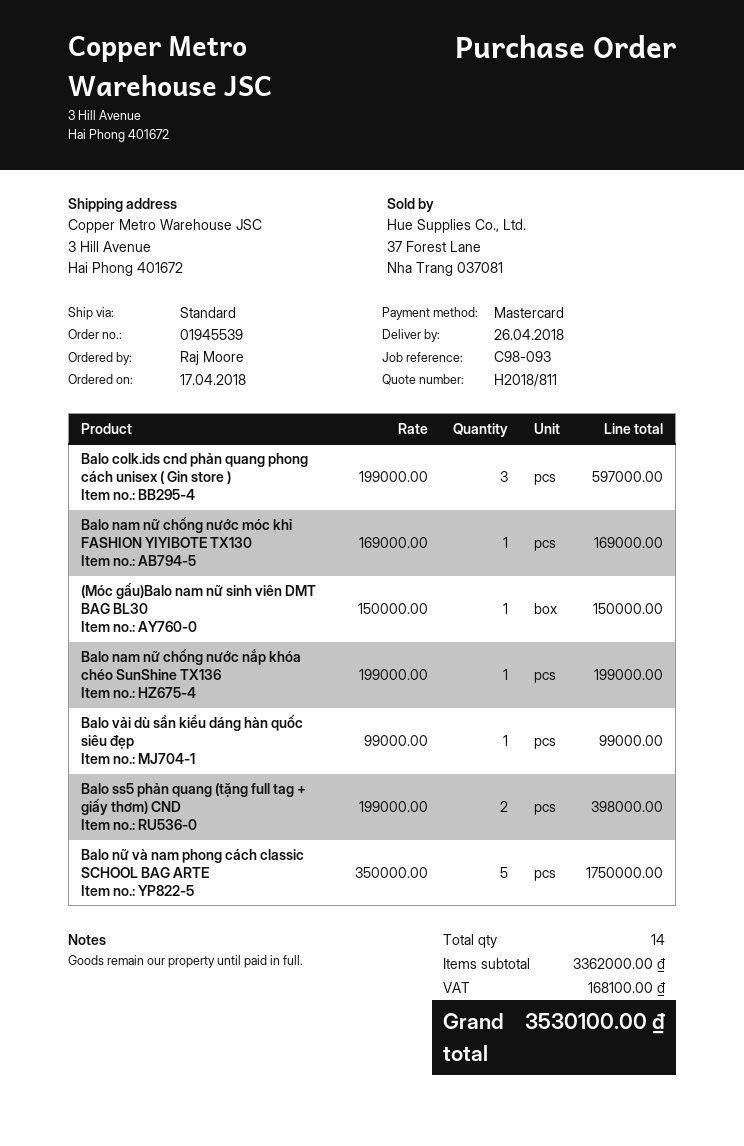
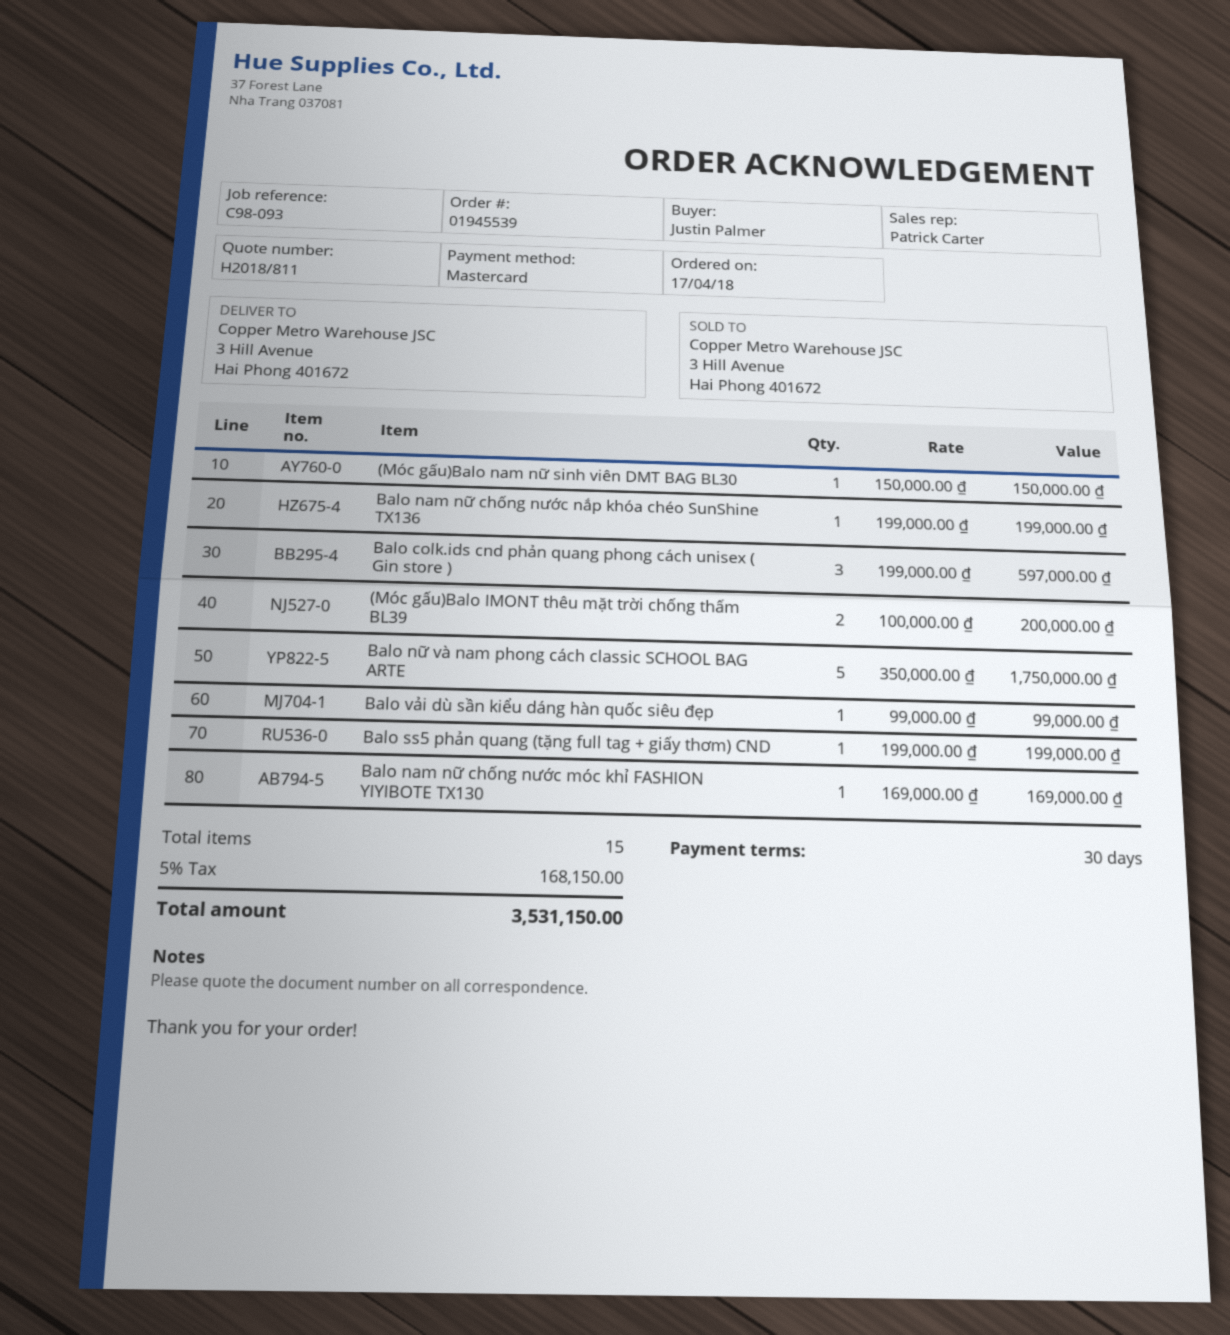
ordered by: Raj Moore -> Justin Palmer
Balo ss5 phản quang (tặng full tag + giấy thơm) CND: 2 x 199000.00 = 398000.00 -> 1 x 199000.00 = 199000.00
(Móc gấu)Balo IMONT thêu mặt trời chống thấm BL39: none -> 2 x 100000.00 = 200000.00
total quantity: 14 -> 15
tax: 168100.00 -> 168150.00
total: 3530100.00 -> 3531150.00

